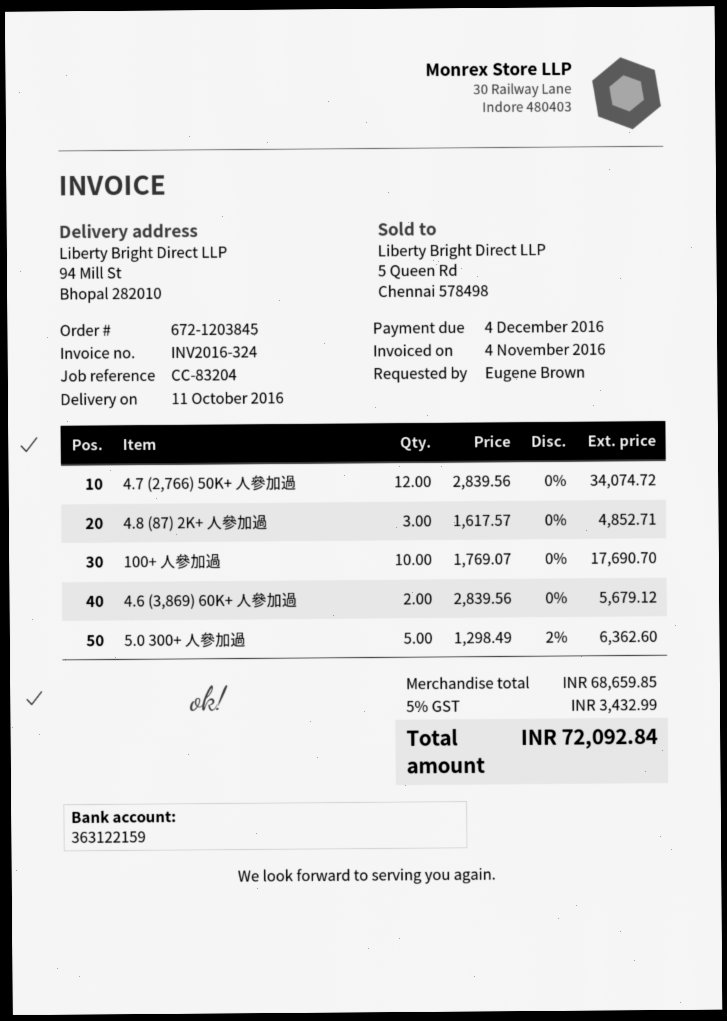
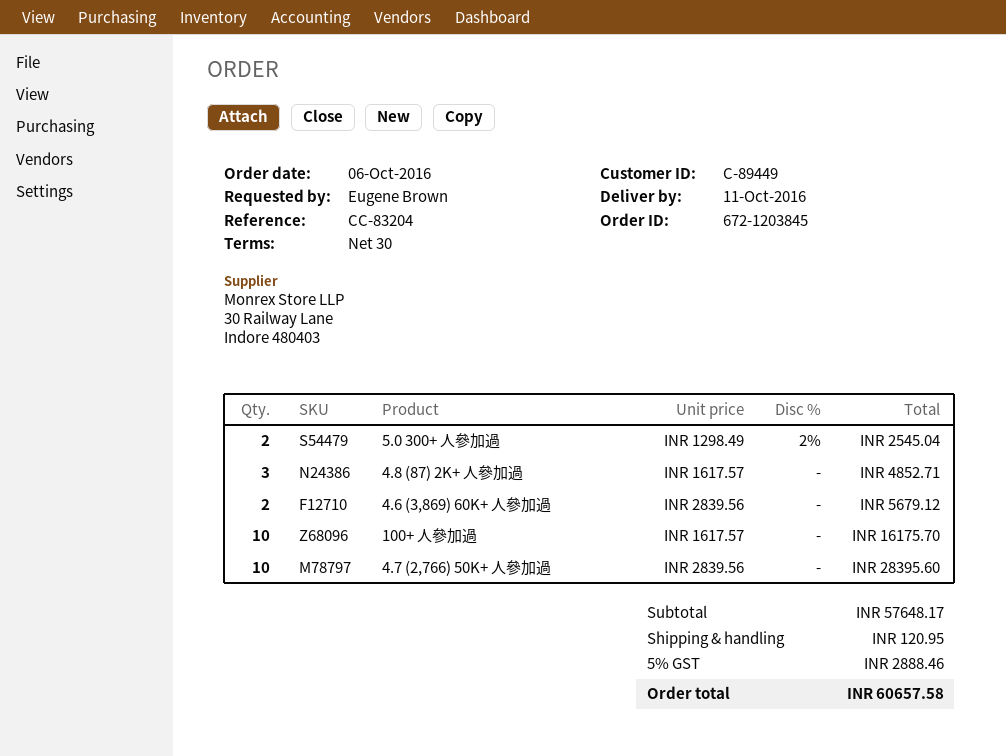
4.7 (2,766) 50K+ 人參加過: 12 x 2839.56 = 34074.72 -> 10 x 2839.56 = 28395.60
100+ 人參加過: 10 x 1769.07 = 17690.70 -> 10 x 1617.57 = 16175.70
5.0 300+ 人參加過: 5 x 1298.49 - 2% = 6362.60 -> 2 x 1298.49 - 2% = 2545.04
subtotal: 68659.85 -> 57648.17
shipping: none -> 120.95
tax: 5% = 3432.99 -> 5% = 2888.46
total: 72092.84 -> 60657.58

